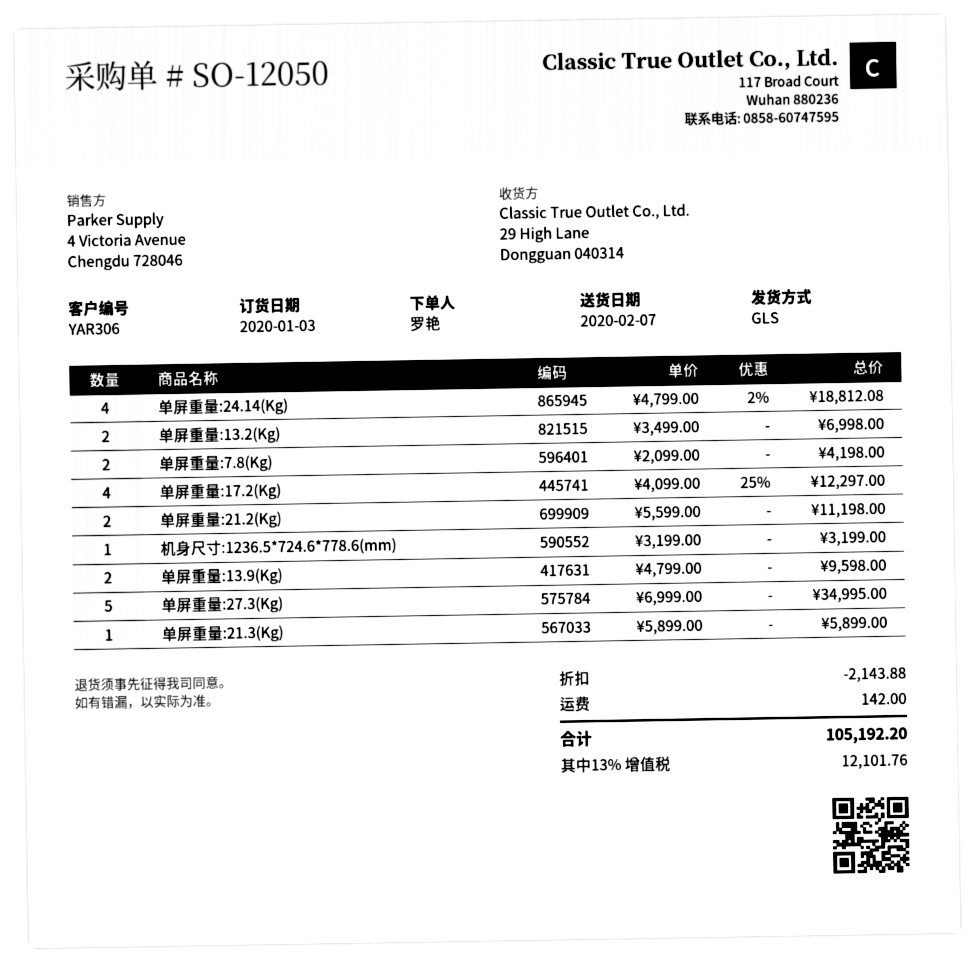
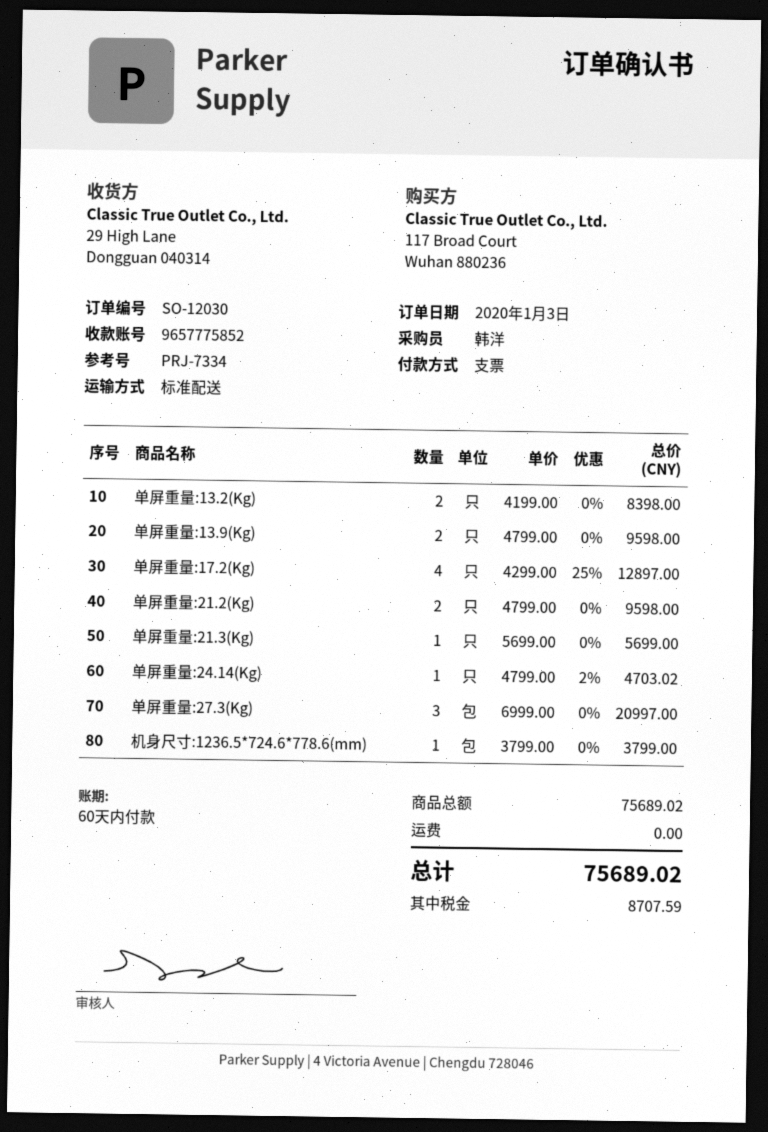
order number: SO-12050 -> SO-12030
ordered by: 罗艳 -> 韩洋
shipping method: GLS -> standard
单屏重量:24.14(Kg): 4 x 4799.00 - 2% = 18812.08 -> 1 x 4799.00 - 2% = 4703.02
单屏重量:13.2(Kg): 2 x 3499.00 = 6998.00 -> 2 x 4199.00 = 8398.00
单屏重量:7.8(Kg): 2 x 2099.00 = 4198.00 -> none
单屏重量:17.2(Kg): 4 x 4099.00 - 25% = 12297.00 -> 4 x 4299.00 - 25% = 12897.00
单屏重量:21.2(Kg): 2 x 5599.00 = 11198.00 -> 2 x 4799.00 = 9598.00
机身尺寸:1236.5*724.6*778.6(mm): 1 x 3199.00 = 3199.00 -> 1 x 3799.00 = 3799.00
单屏重量:27.3(Kg): 5 x 6999.00 = 34995.00 -> 3 x 6999.00 = 20997.00
单屏重量:21.3(Kg): 1 x 5899.00 = 5899.00 -> 1 x 5699.00 = 5699.00
discount: 2143.88 -> none
shipping: 142.00 -> 0.00
tax: 12101.76 -> 8707.59
total: 105192.20 -> 75689.02

